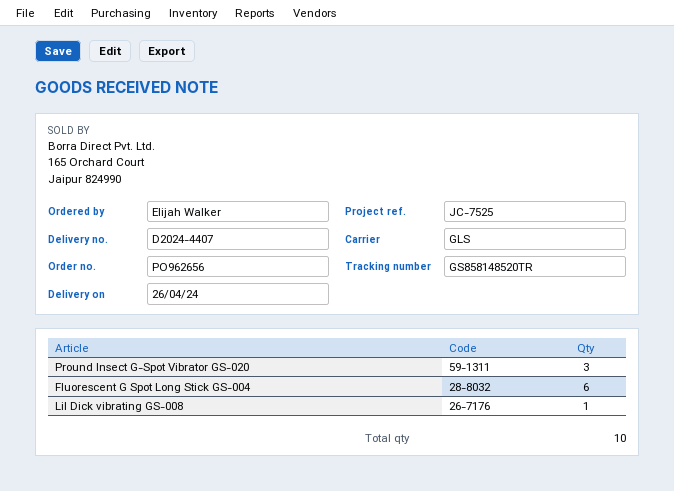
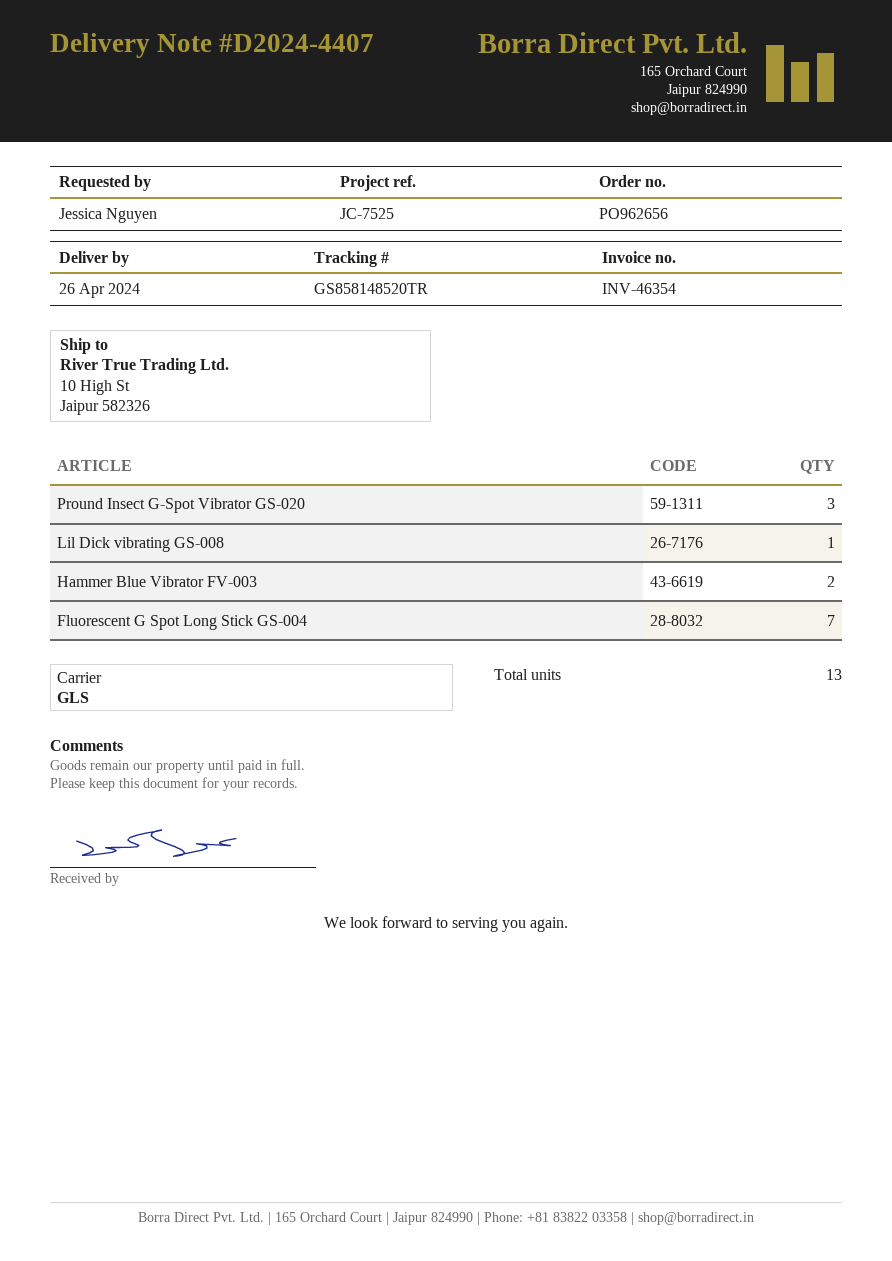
ordered by: Elijah Walker -> Jessica Nguyen
Fluorescent G Spot Long Stick GS-004: 6 -> 7
Hammer Blue Vibrator FV-003: none -> 2
total quantity: 10 -> 13

